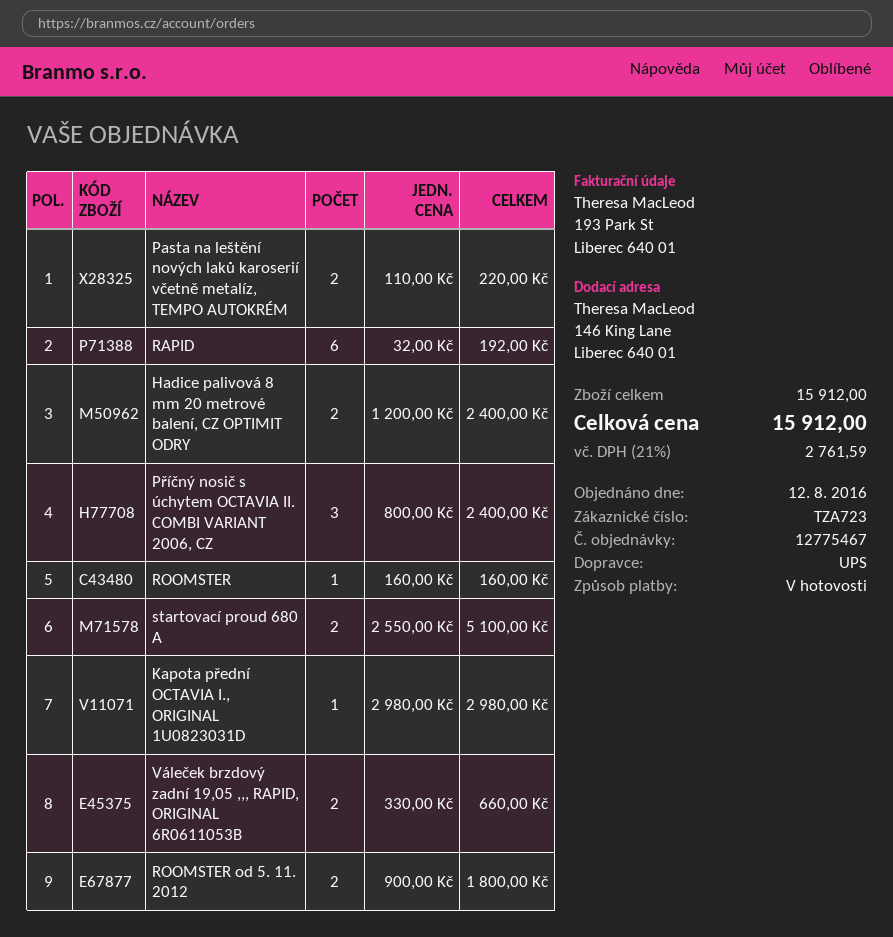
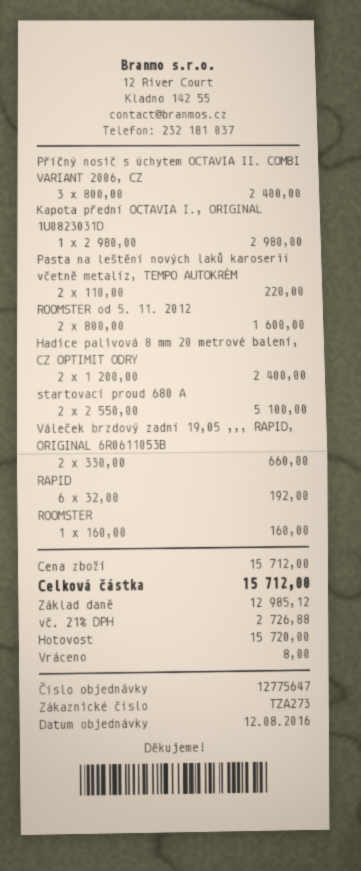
order number: 12775467 -> 12775647
customer number: TZA723 -> TZA273
ROOMSTER od 5. 11. 2012: 2 x 900.00 = 1800.00 -> 2 x 800.00 = 1600.00
subtotal: 15912.00 -> 15712.00
tax: 21% = 2761.59 -> 21% = 2726.88
total: 15912.00 -> 15712.00

